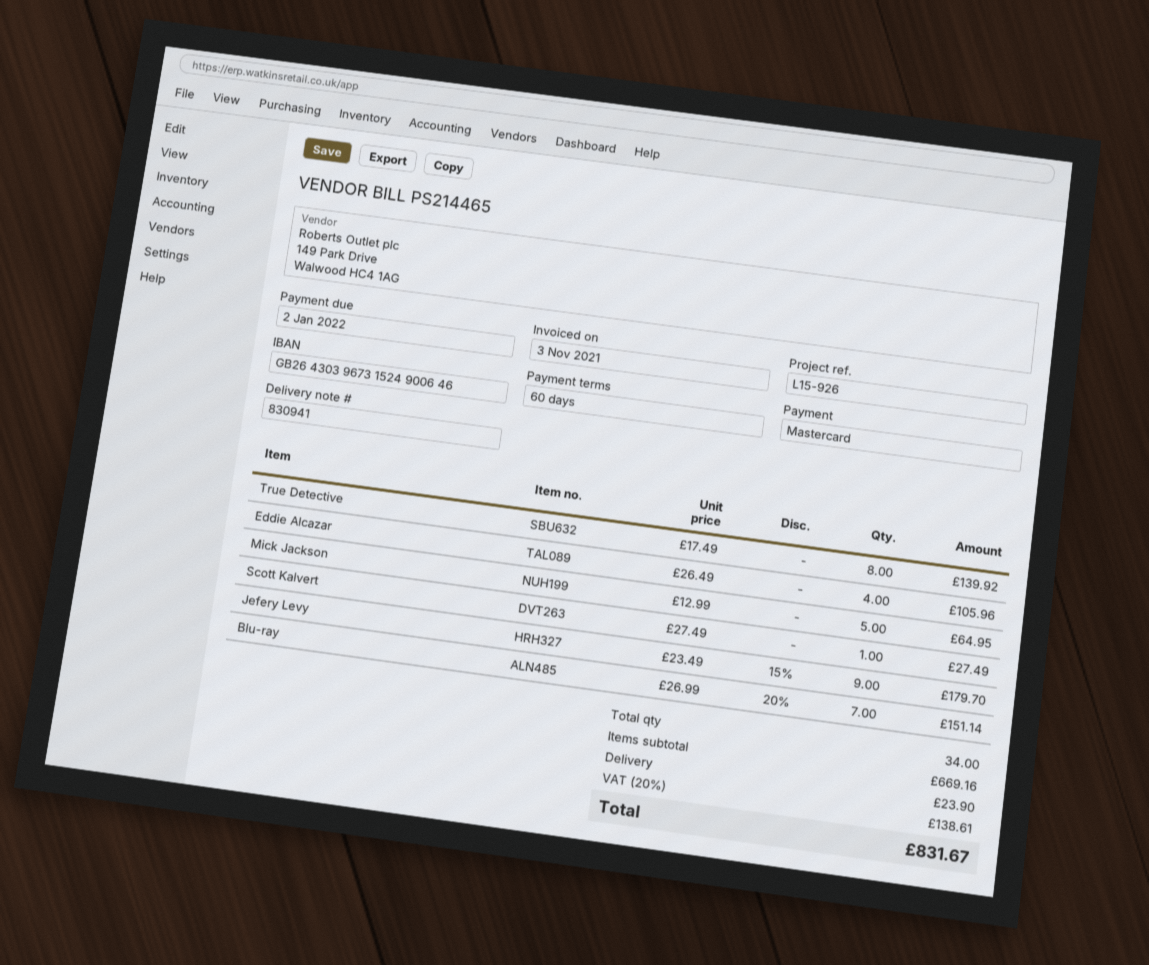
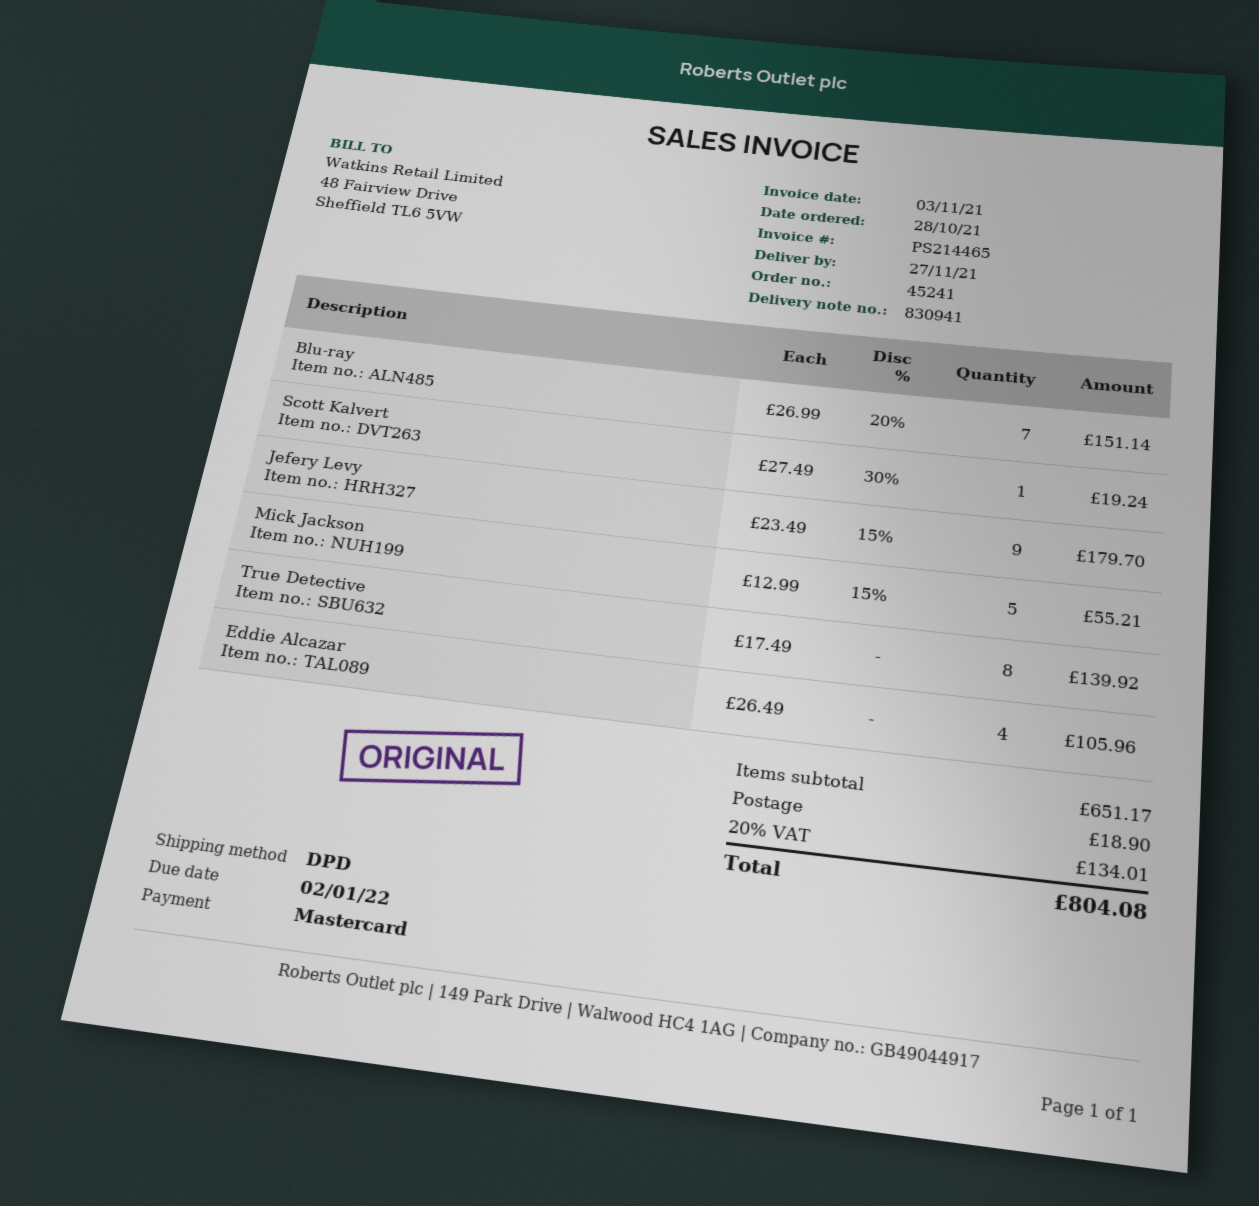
Mick Jackson: 5 x 12.99 = 64.95 -> 5 x 12.99 - 15% = 55.21
Scott Kalvert: 1 x 27.49 = 27.49 -> 1 x 27.49 - 30% = 19.24
subtotal: 669.16 -> 651.17
shipping: 23.90 -> 18.90
tax: 20% = 138.61 -> 20% = 134.01
total: 831.67 -> 804.08

